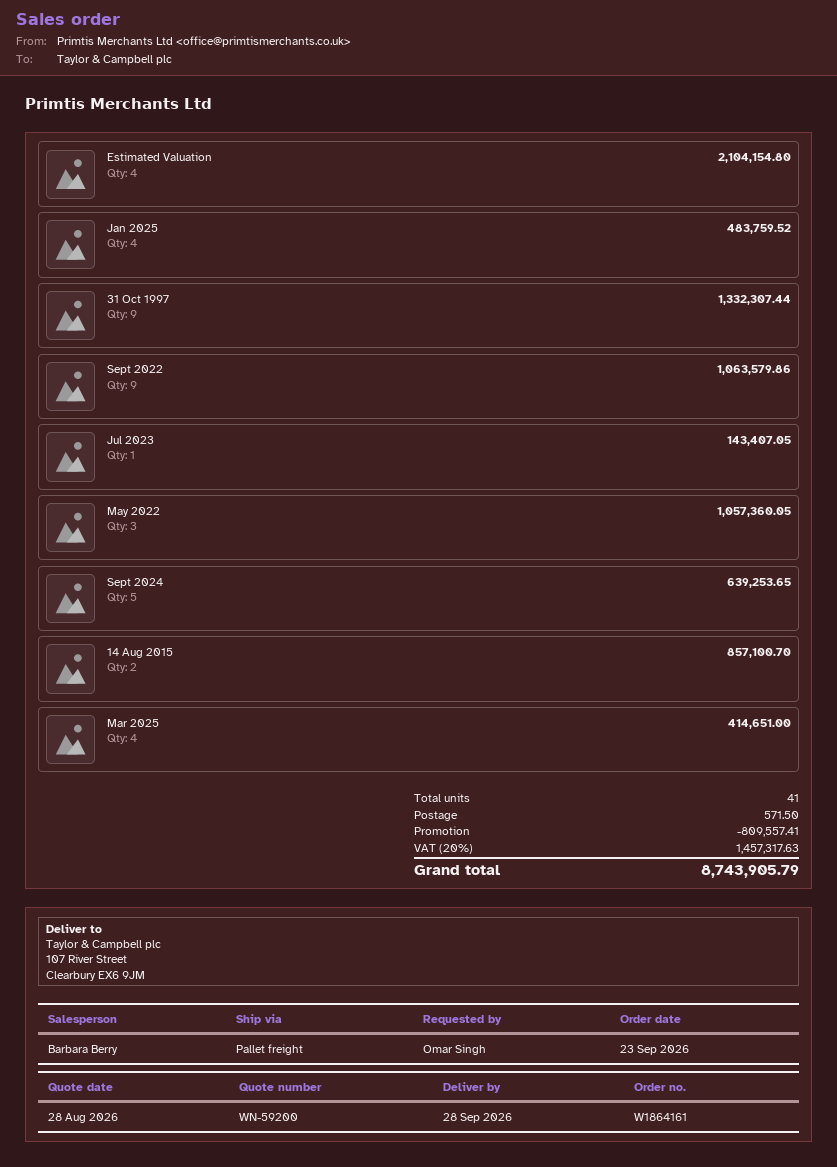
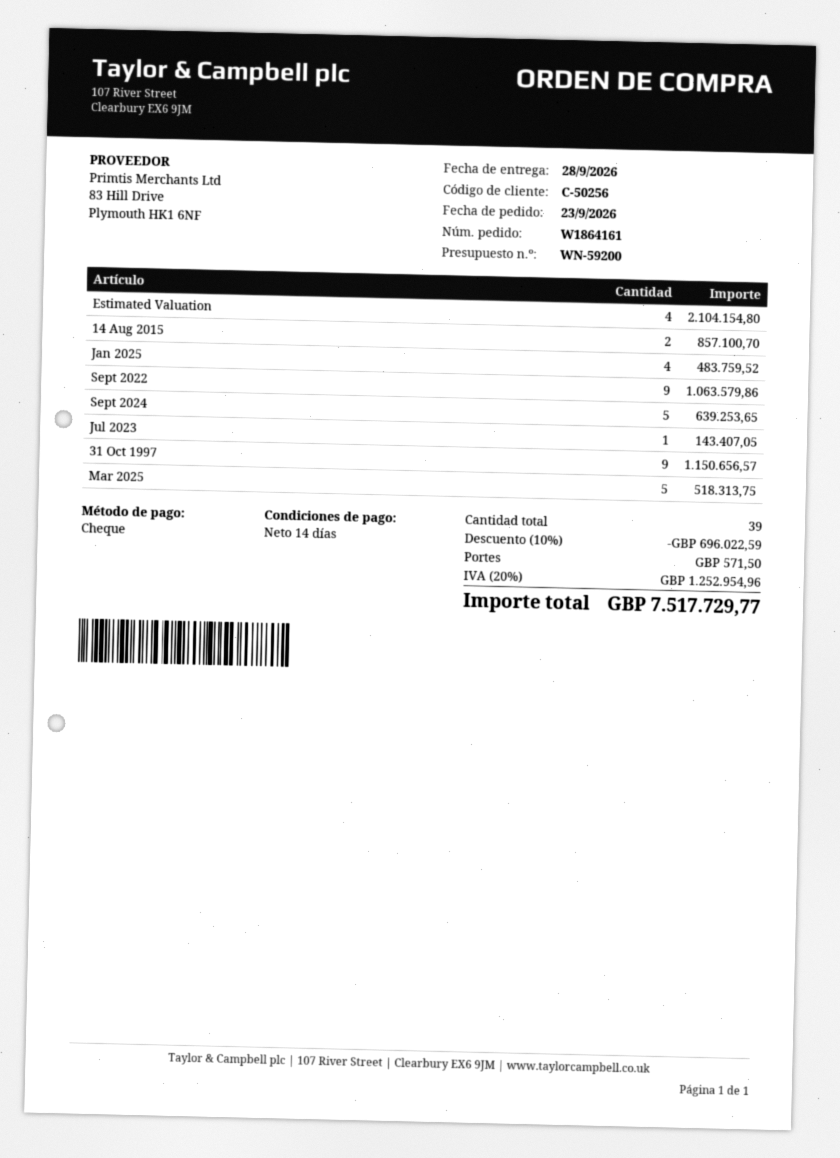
31 Oct 1997: 9 for 1332307.44 -> 9 for 1150656.57
May 2022: 3 for 1057360.05 -> none
Mar 2025: 4 for 414651.00 -> 5 for 518313.75
total quantity: 41 -> 39
discount: 809557.41 -> 696022.59
tax: 20% = 1457317.63 -> 20% = 1252954.96
total: 8743905.79 -> 7517729.77

